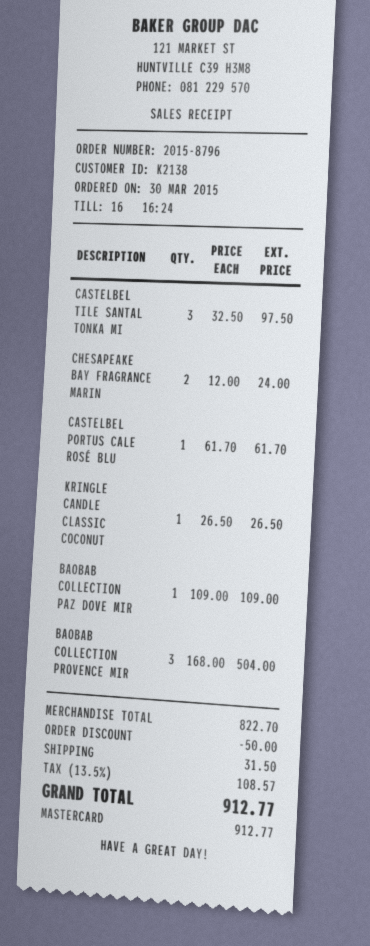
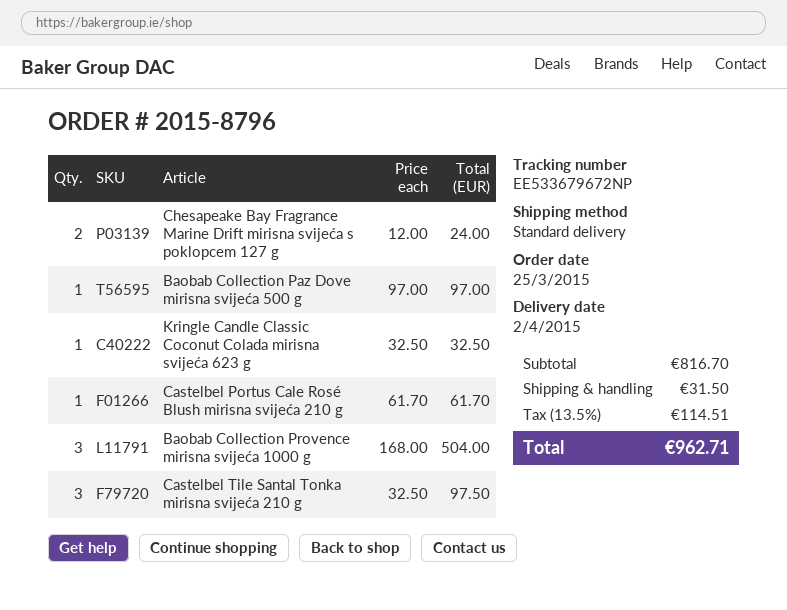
order date: 2015-03-30 -> 2015-03-25
KRINGLE CANDLE CLASSIC COCONUT: 1 x 26.50 = 26.50 -> 1 x 32.50 = 32.50
BAOBAB COLLECTION PAZ DOVE MIR: 1 x 109.00 = 109.00 -> 1 x 97.00 = 97.00
subtotal: 822.70 -> 816.70
discount: 50.00 -> none
tax: 13.5% = 108.57 -> 13.5% = 114.51
total: 912.77 -> 962.71

